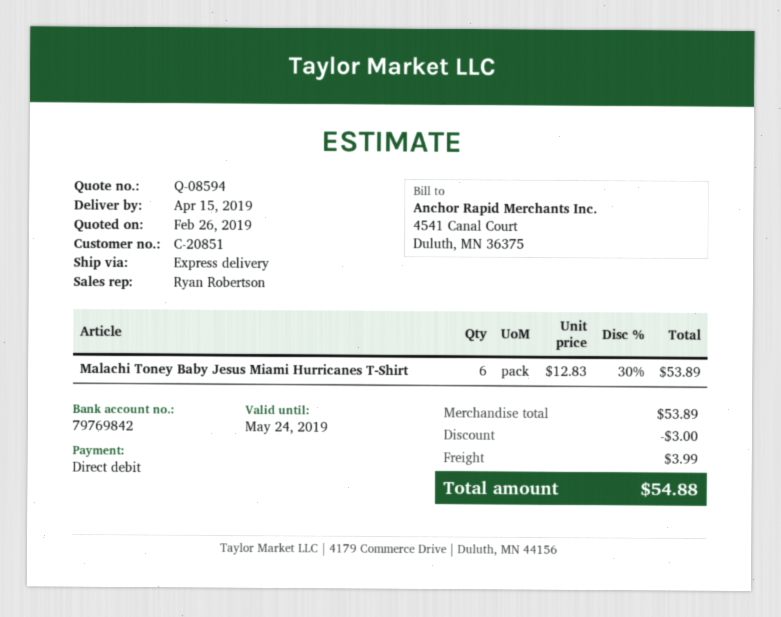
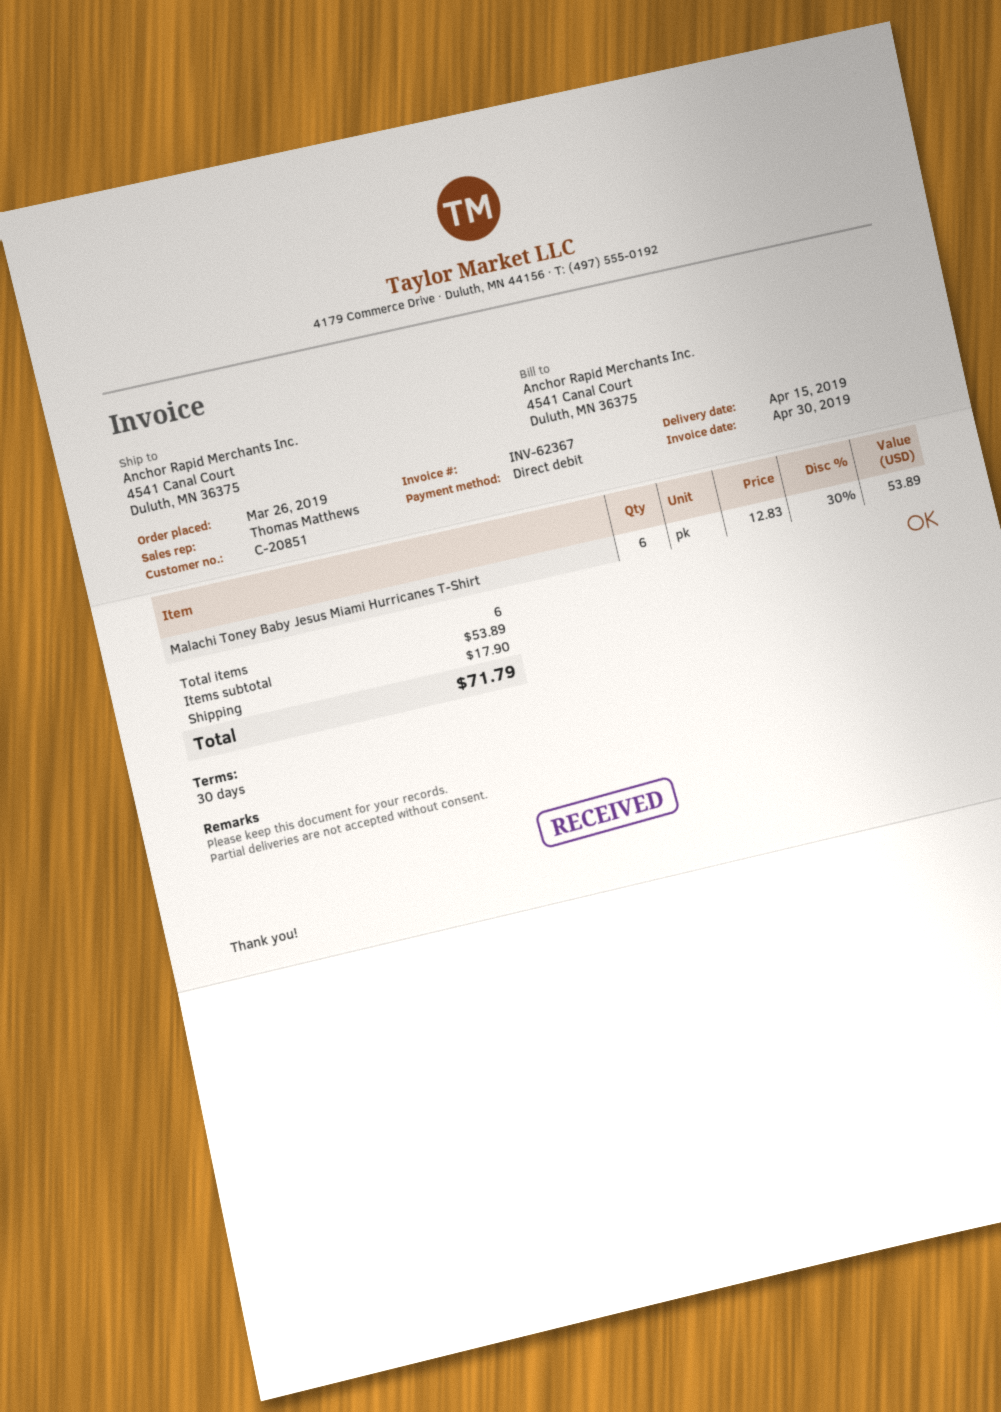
sales rep: Ryan Robertson -> Thomas Matthews
discount: 3.00 -> none
shipping: 3.99 -> 17.90
total: 54.88 -> 71.79

